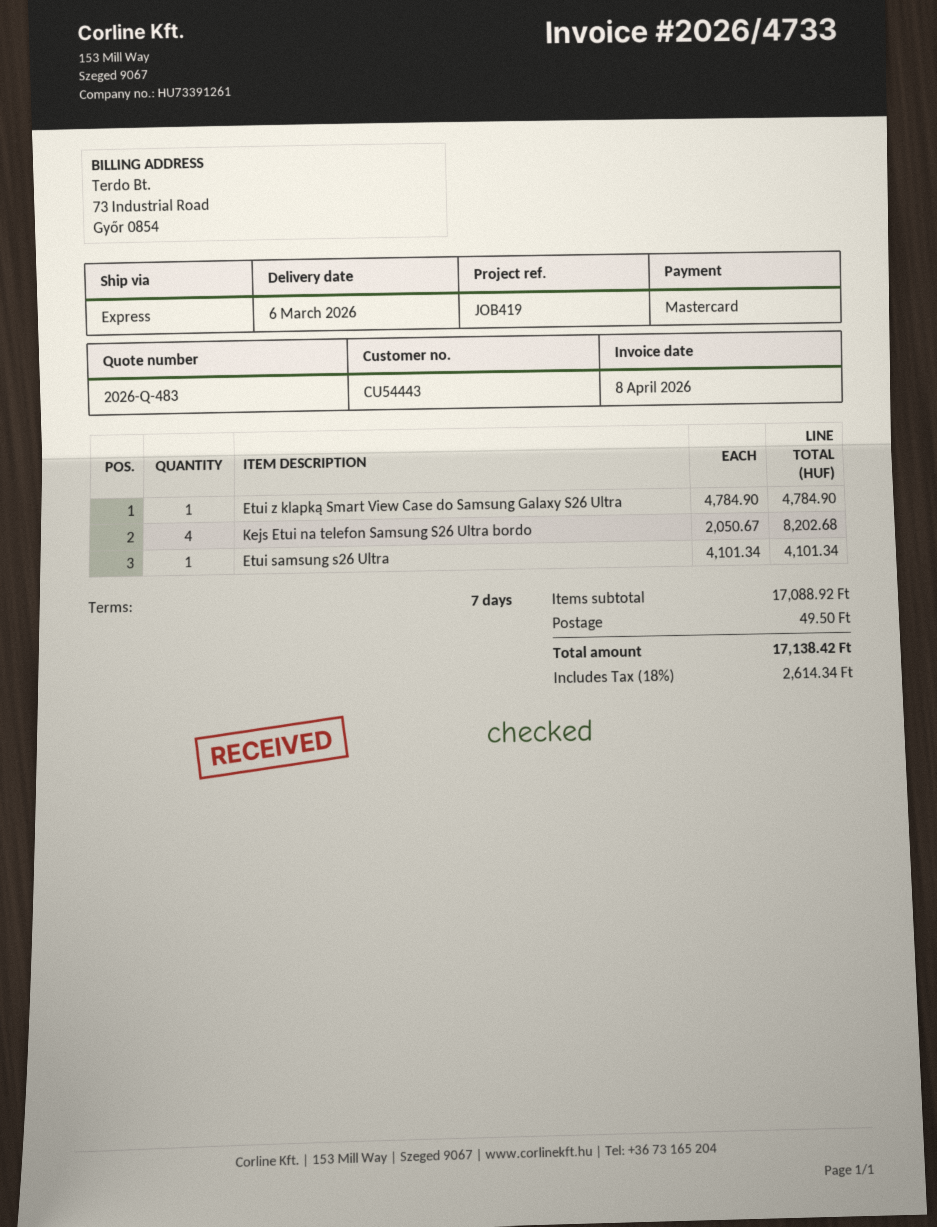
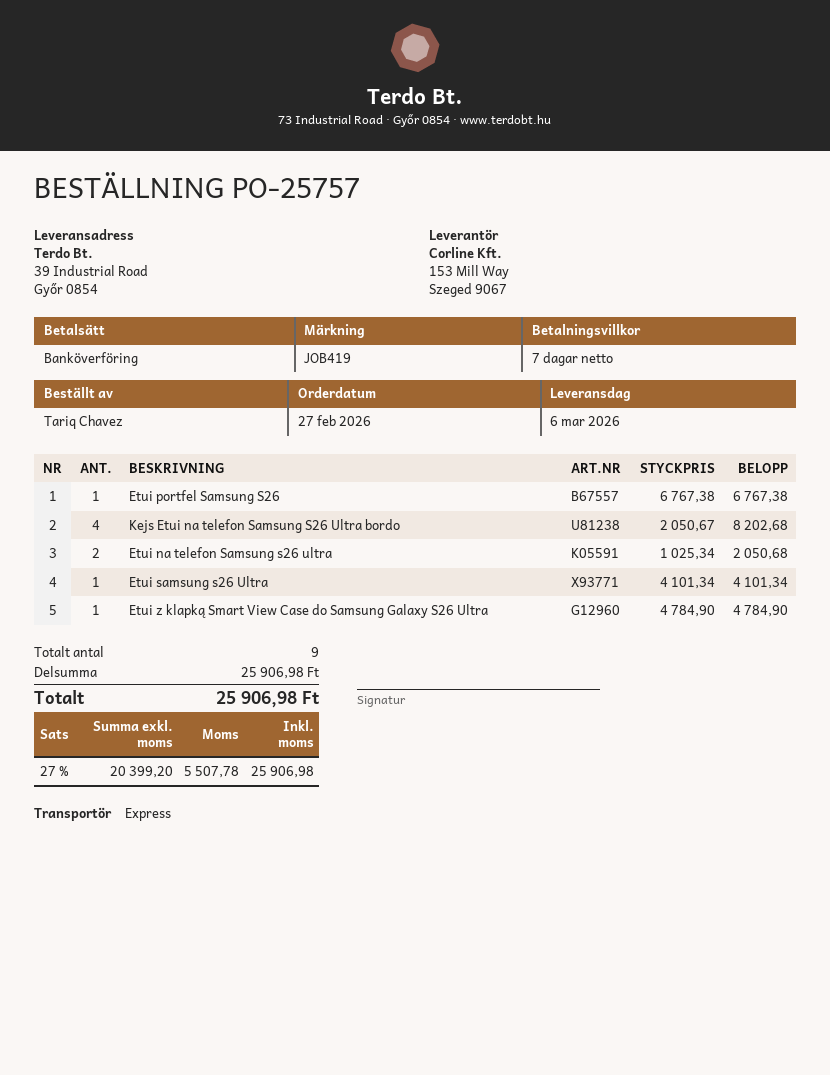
payment method: Mastercard -> bank transfer
Etui portfel Samsung S26: none -> 1 x 6767.38 = 6767.38
Etui na telefon Samsung s26 ultra: none -> 2 x 1025.34 = 2050.68
subtotal: 17088.92 -> 25906.98
shipping: 49.50 -> none
tax: 18% = 2614.34 -> 27% = 5507.78
total: 17138.42 -> 25906.98

